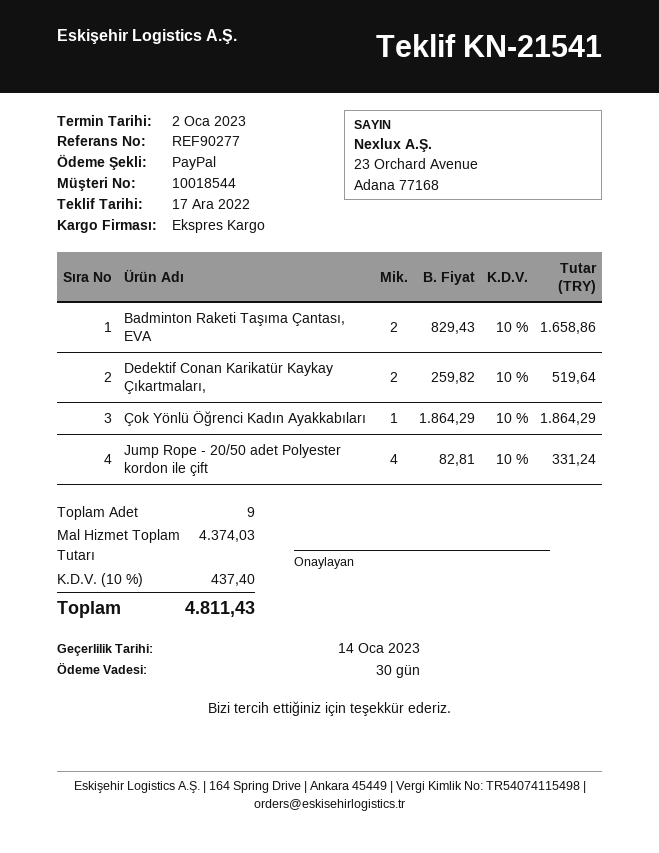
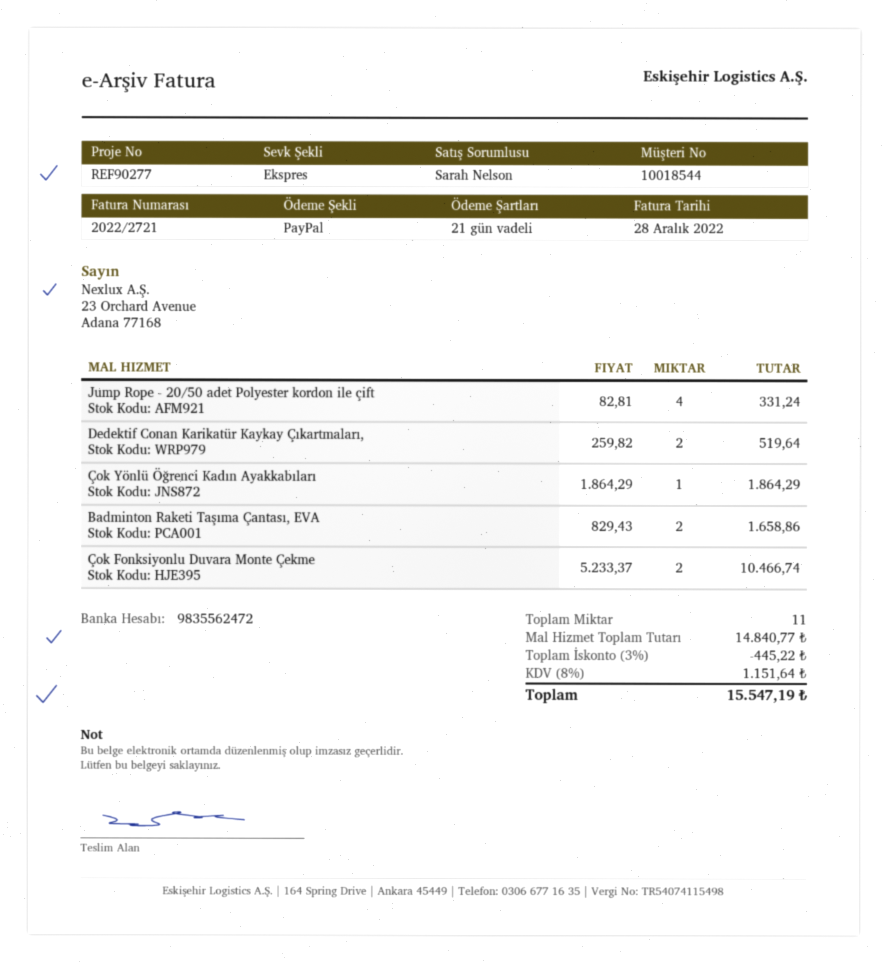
payment terms: 30 days -> 21 days
Çok Fonksiyonlu Duvara Monte Çekme: none -> 2 x 5233.37 = 10466.74
total quantity: 9 -> 11
subtotal: 4374.03 -> 14840.77
discount: none -> 3% = 445.22
tax: 10% = 437.40 -> 8% = 1151.64
total: 4811.43 -> 15547.19

